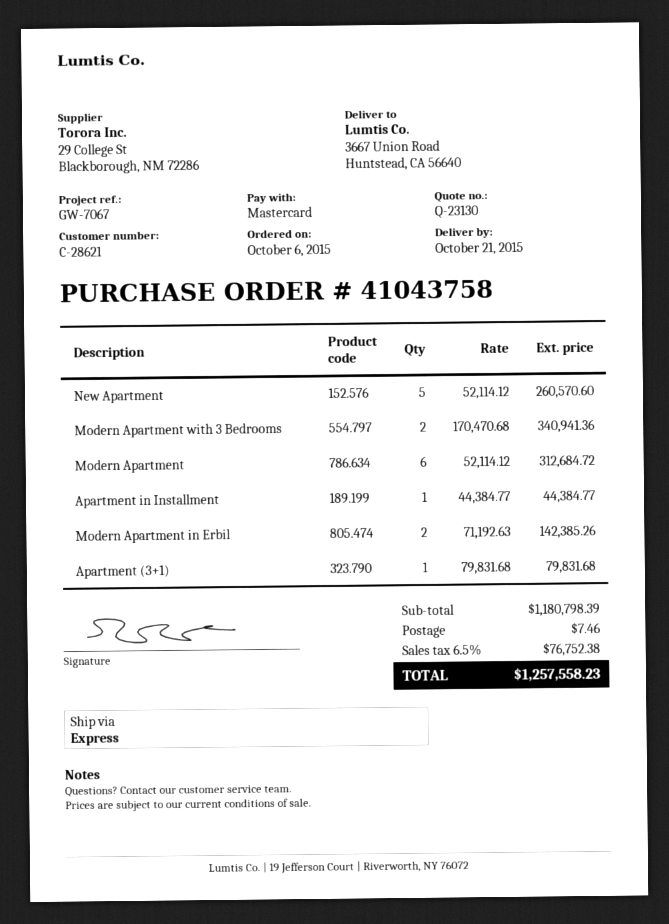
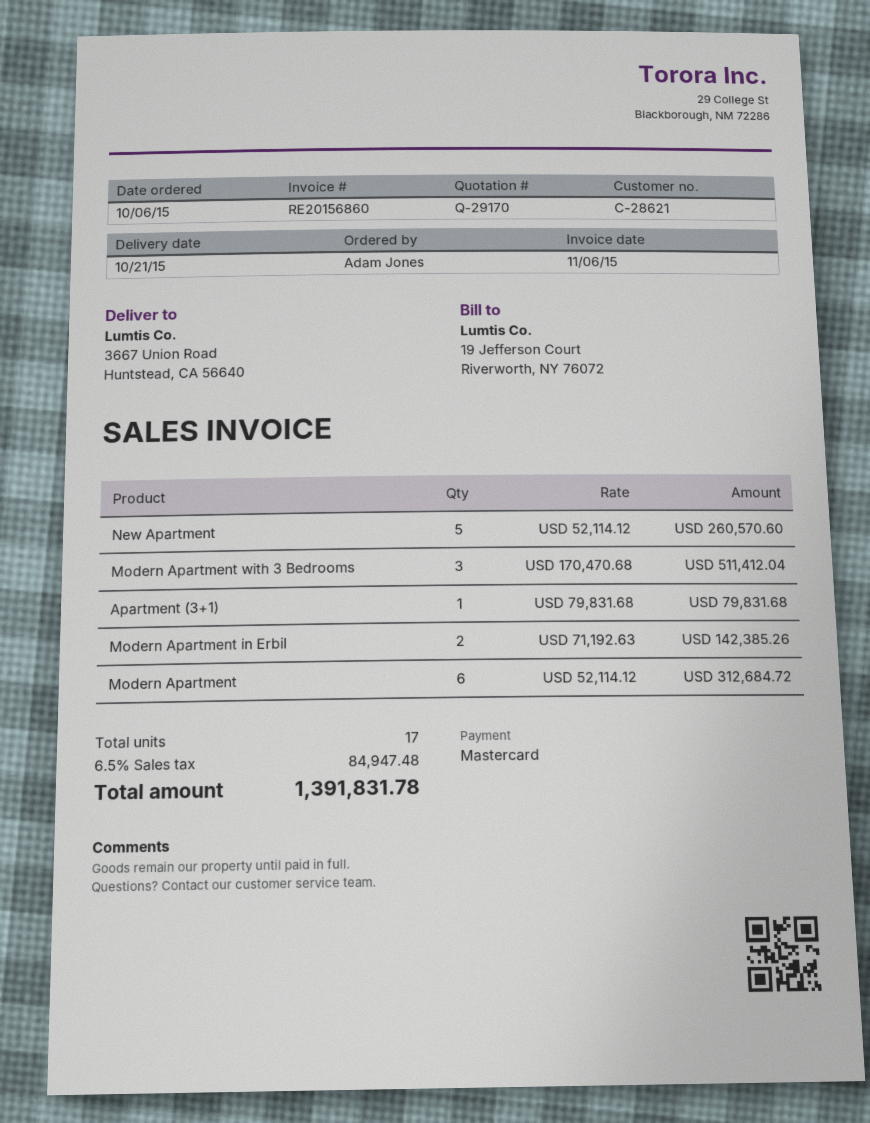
quote number: Q-23130 -> Q-29170
Modern Apartment with 3 Bedrooms: 2 x 170470.68 = 340941.36 -> 3 x 170470.68 = 511412.04
Apartment in Installment: 1 x 44384.77 = 44384.77 -> none
shipping: 7.46 -> none
tax: 6.5% = 76752.38 -> 6.5% = 84947.48
total: 1257558.23 -> 1391831.78

